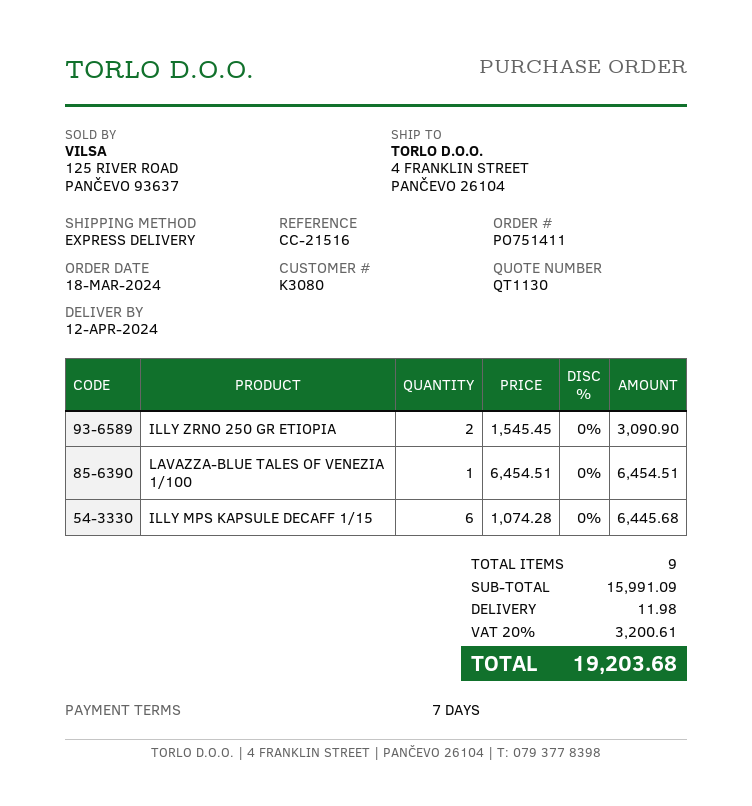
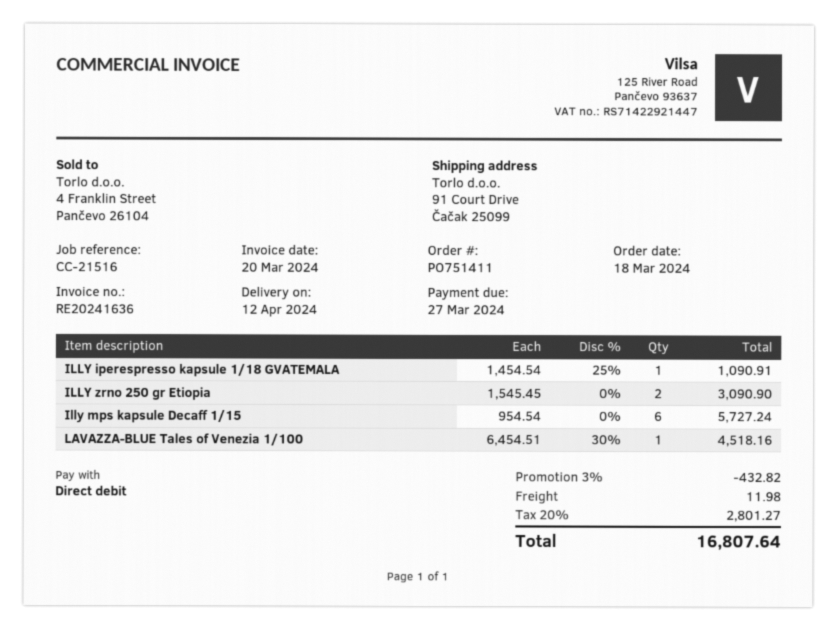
ship to: 4 FRANKLIN STREET, PANČEVO 26104 -> 91 Court Drive, Čačak 25099
LAVAZZA-BLUE TALES OF VENEZIA 1/100: 1 x 6454.51 = 6454.51 -> 1 x 6454.51 - 30% = 4518.16
ILLY MPS KAPSULE DECAFF 1/15: 6 x 1074.28 = 6445.68 -> 6 x 954.54 = 5727.24
ILLY iperespresso kapsule 1/18 GVATEMALA: none -> 1 x 1454.54 - 25% = 1090.91
discount: none -> 3% = 432.82
tax: 20% = 3200.61 -> 20% = 2801.27
total: 19203.68 -> 16807.64

